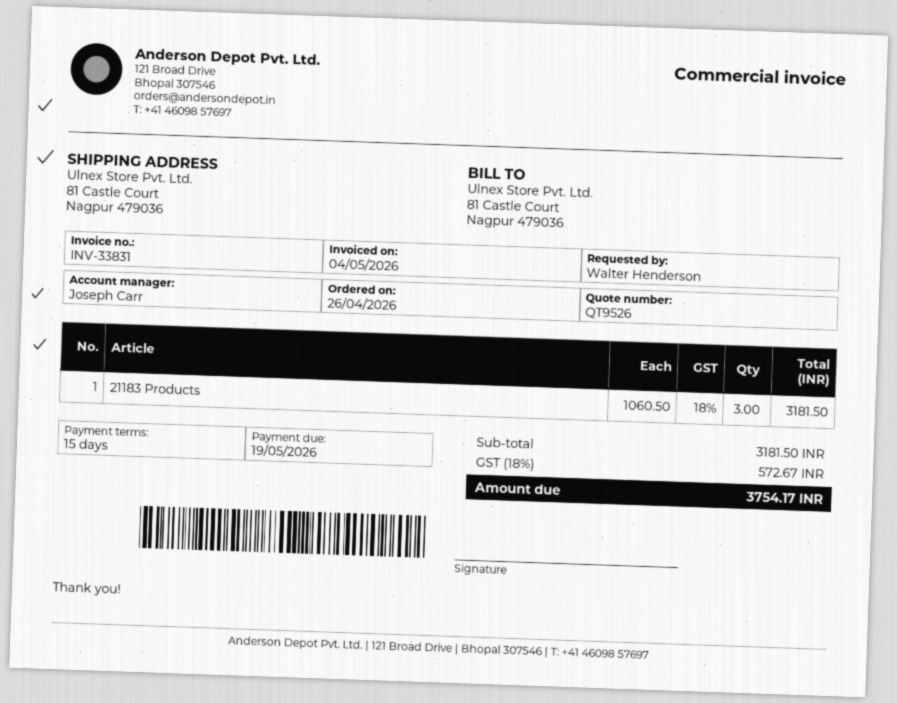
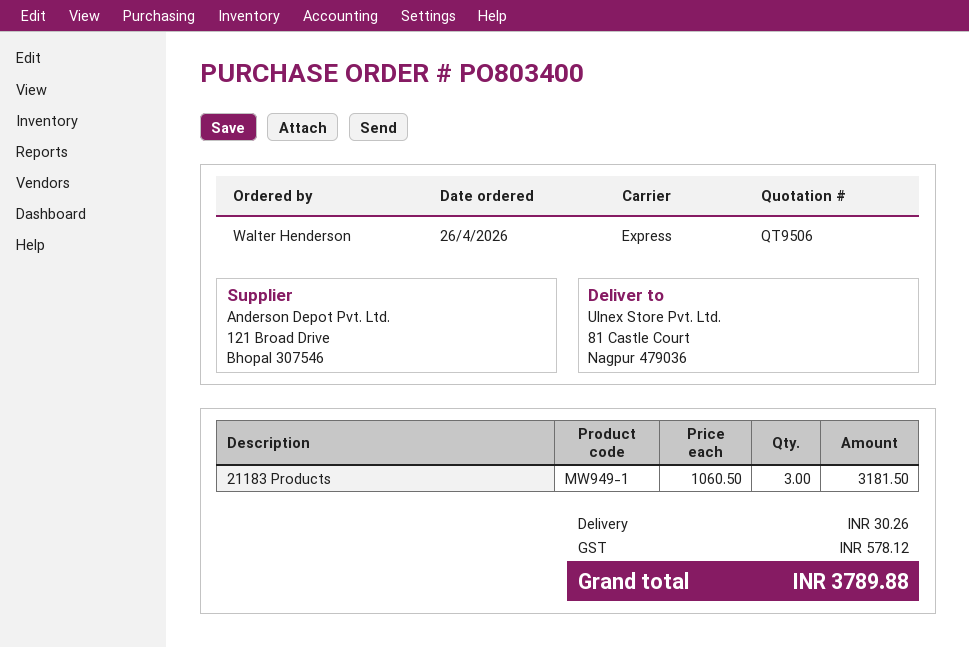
quote number: QT9526 -> QT9506
shipping: none -> 30.26
tax: 572.67 -> 578.12
total: 3754.17 -> 3789.88

